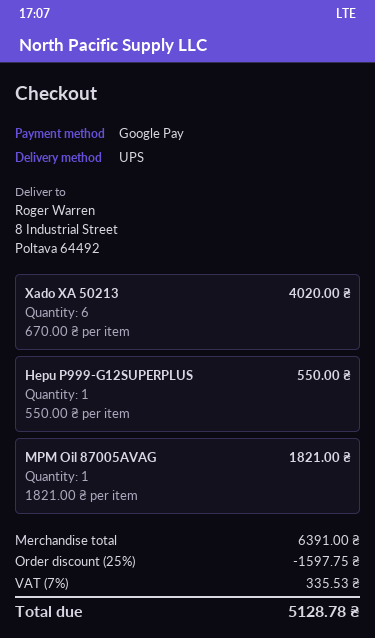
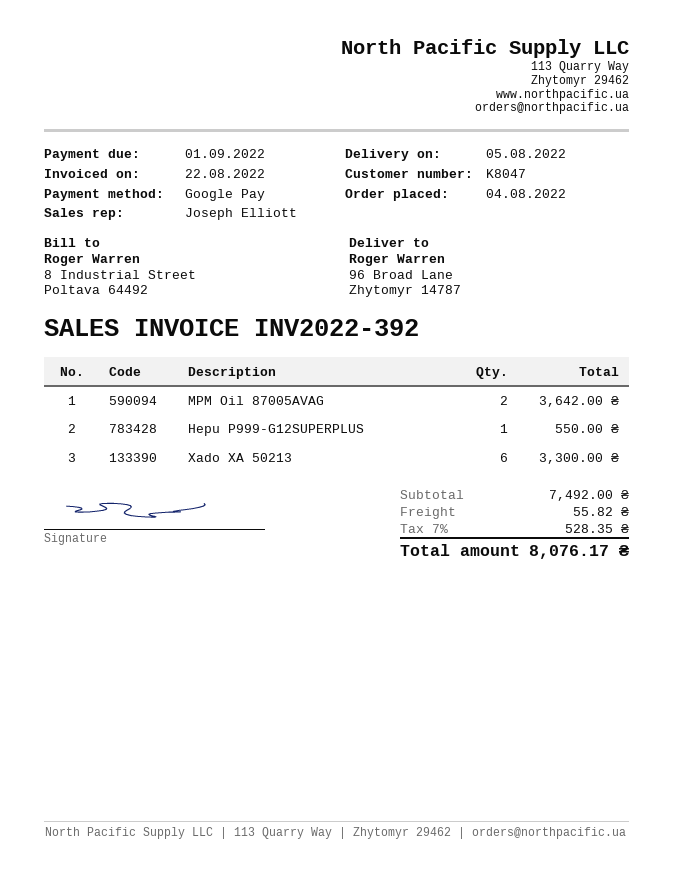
ship to: 8 Industrial Street, Poltava 64492 -> 96 Broad Lane, Zhytomyr 14787
Xado ХА 50213: 6 for 4020.00 -> 6 for 3300.00
MPM Oil 87005AVAG: 1 for 1821.00 -> 2 for 3642.00
subtotal: 6391.00 -> 7492.00
discount: 25% = 1597.75 -> none
shipping: none -> 55.82
tax: 7% = 335.53 -> 7% = 528.35
total: 5128.78 -> 8076.17

